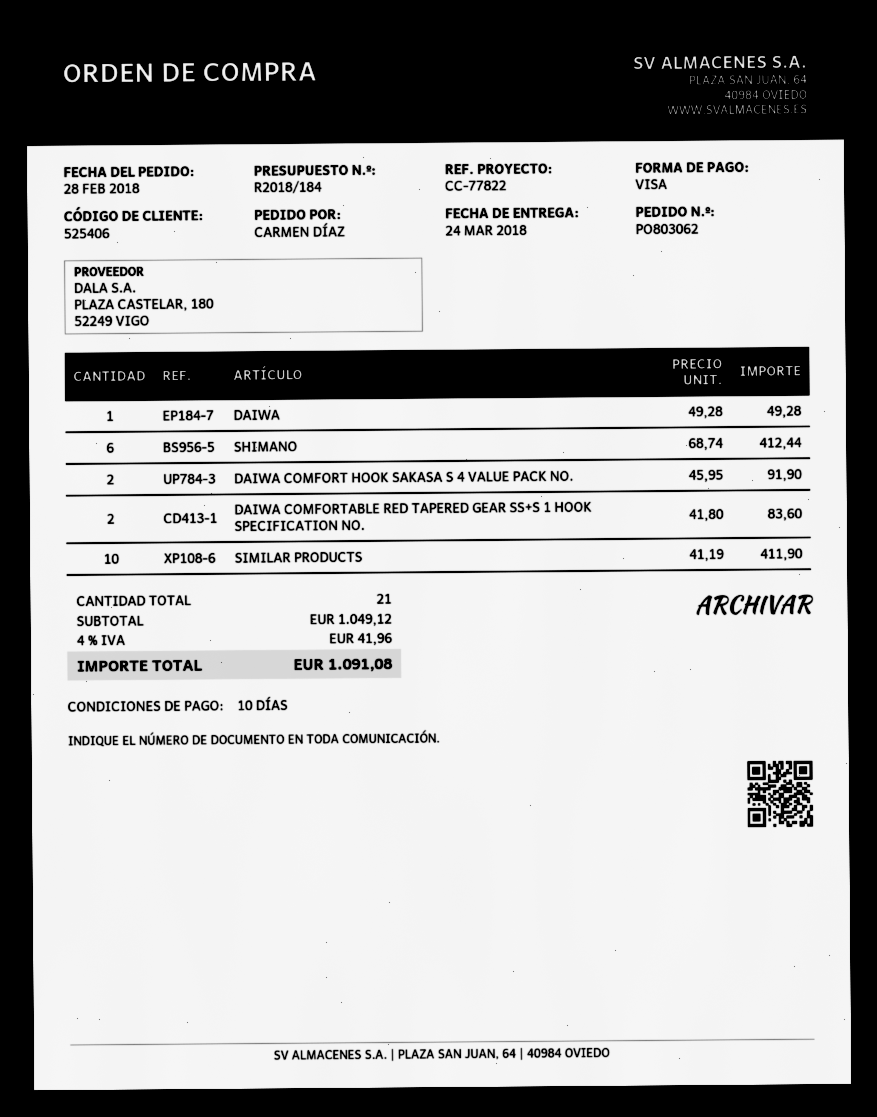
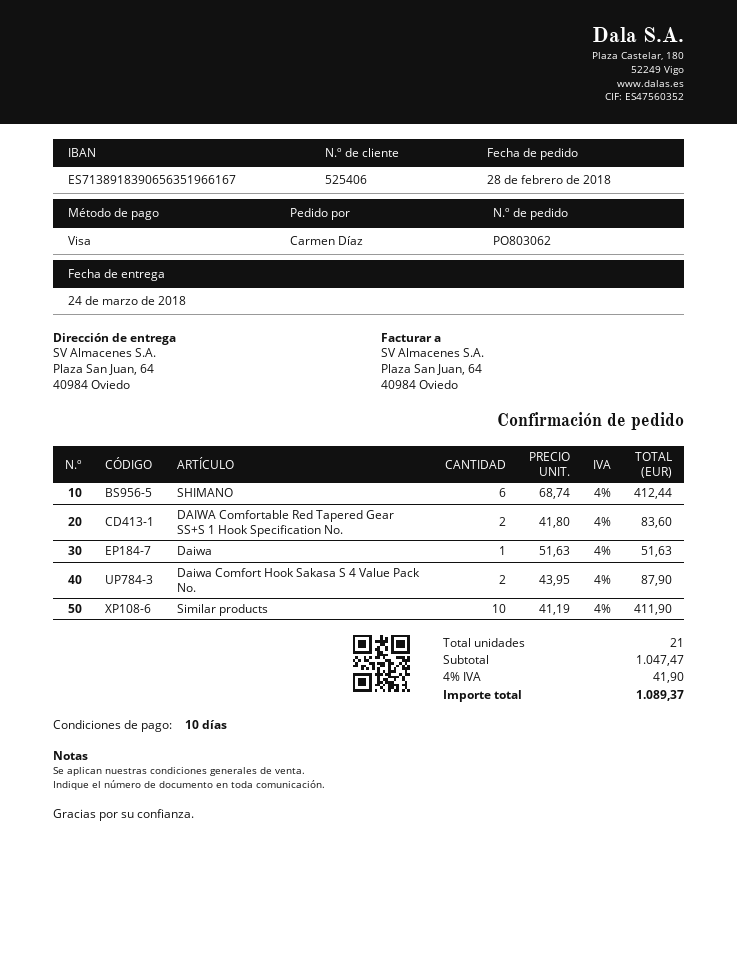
DAIWA: 1 x 49.28 = 49.28 -> 1 x 51.63 = 51.63
DAIWA COMFORT HOOK SAKASA S 4 VALUE PACK NO.: 2 x 45.95 = 91.90 -> 2 x 43.95 = 87.90
subtotal: 1049.12 -> 1047.47
tax: 4% = 41.96 -> 4% = 41.90
total: 1091.08 -> 1089.37

